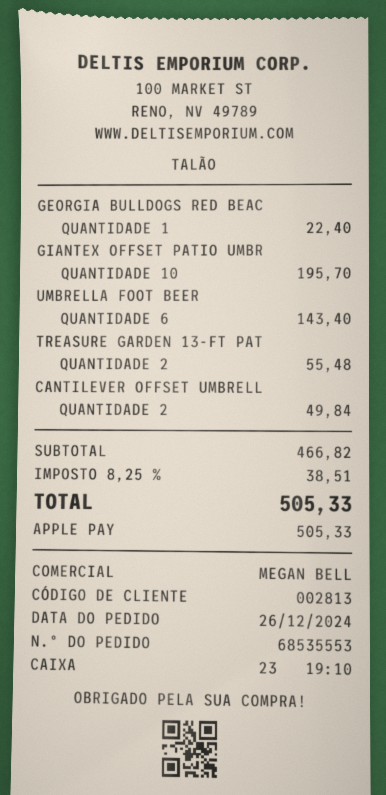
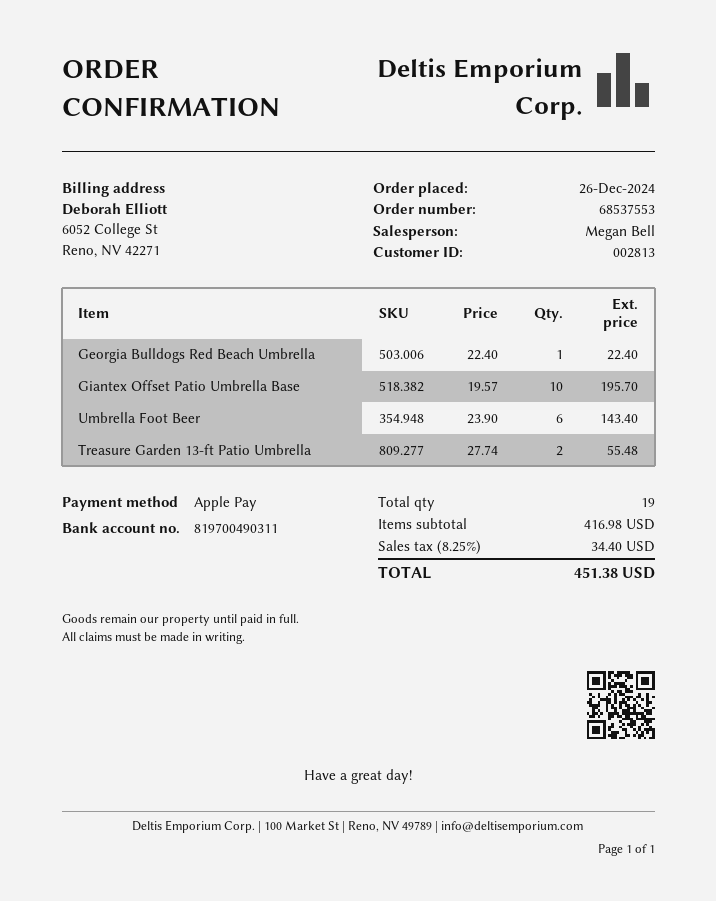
order number: 68535553 -> 68537553
CANTILEVER OFFSET UMBRELL: 2 for 49.84 -> none
subtotal: 466.82 -> 416.98
tax: 8.25% = 38.51 -> 8.25% = 34.40
total: 505.33 -> 451.38

